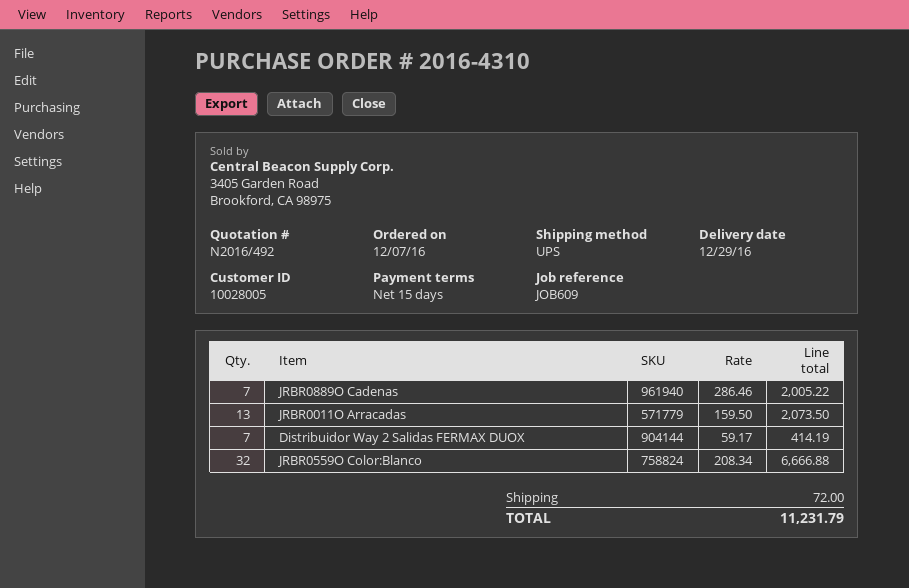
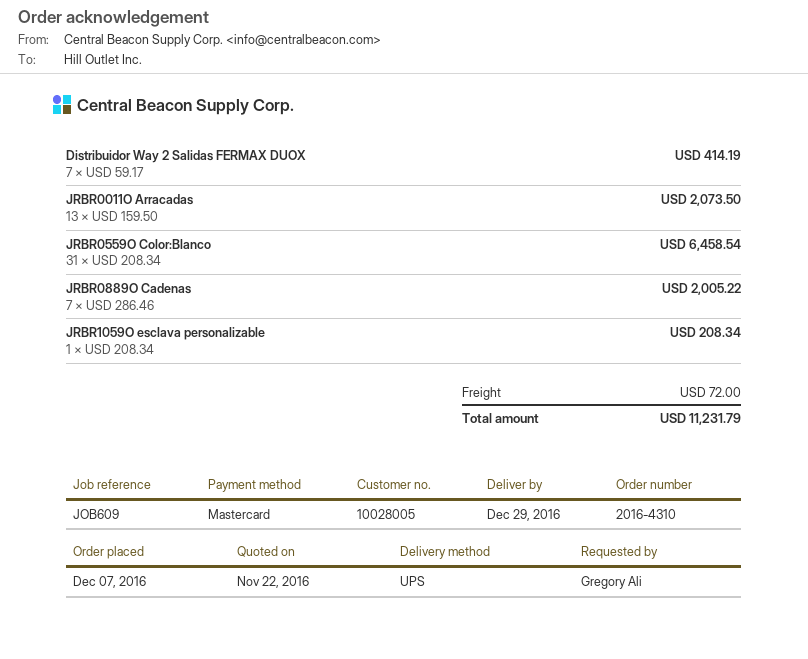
JRBR0559O Color:Blanco: 32 x 208.34 = 6666.88 -> 31 x 208.34 = 6458.54
JRBR1059O esclava personalizable: none -> 1 x 208.34 = 208.34

